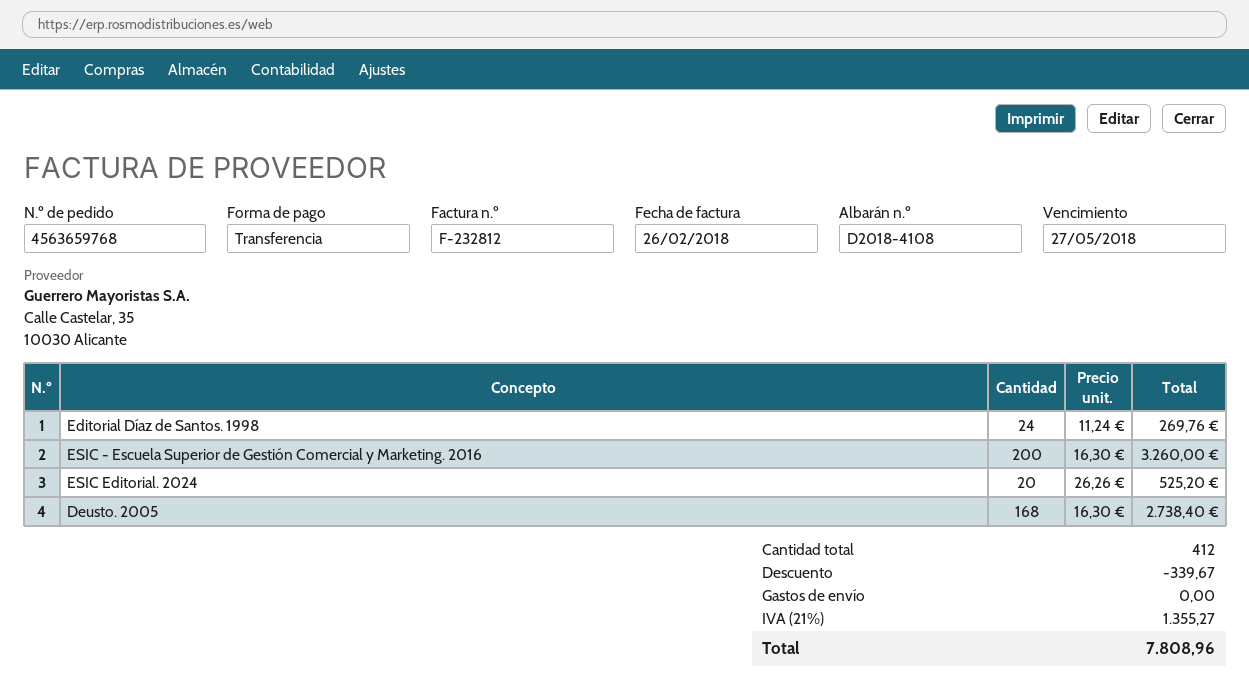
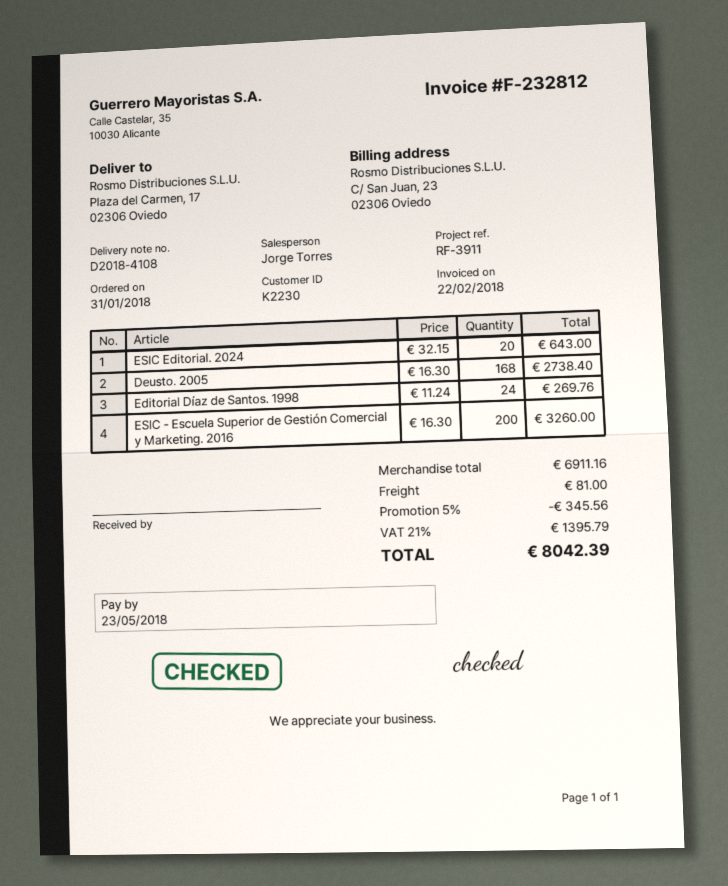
invoice date: 2018-02-26 -> 2018-02-22
due date: 2018-05-27 -> 2018-05-23
ESIC Editorial. 2024: 20 x 26.26 = 525.20 -> 20 x 32.15 = 643.00
discount: 339.67 -> 345.56
shipping: 0.00 -> 81.00
tax: 21% = 1355.27 -> 21% = 1395.79
total: 7808.96 -> 8042.39

